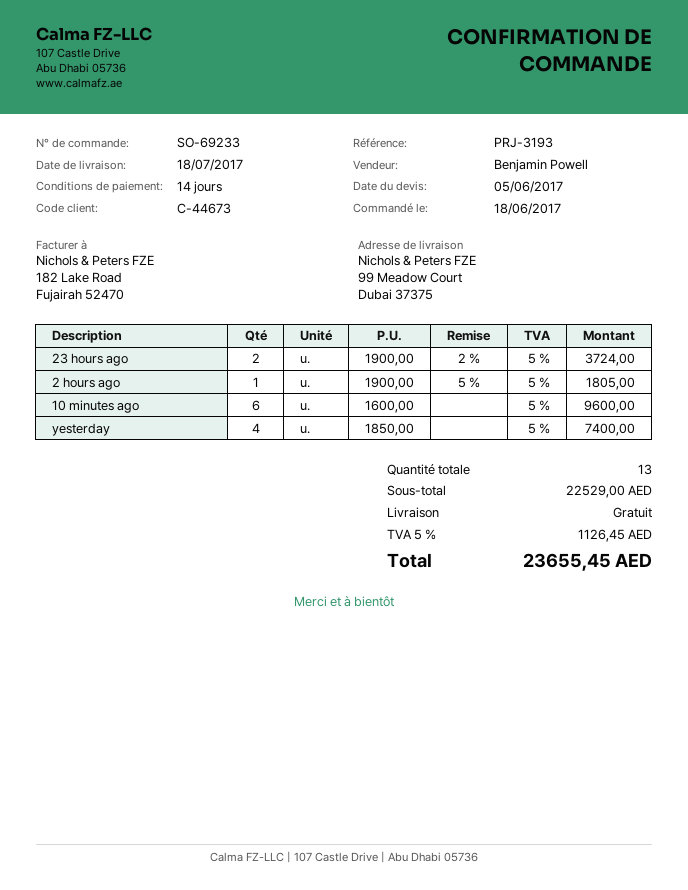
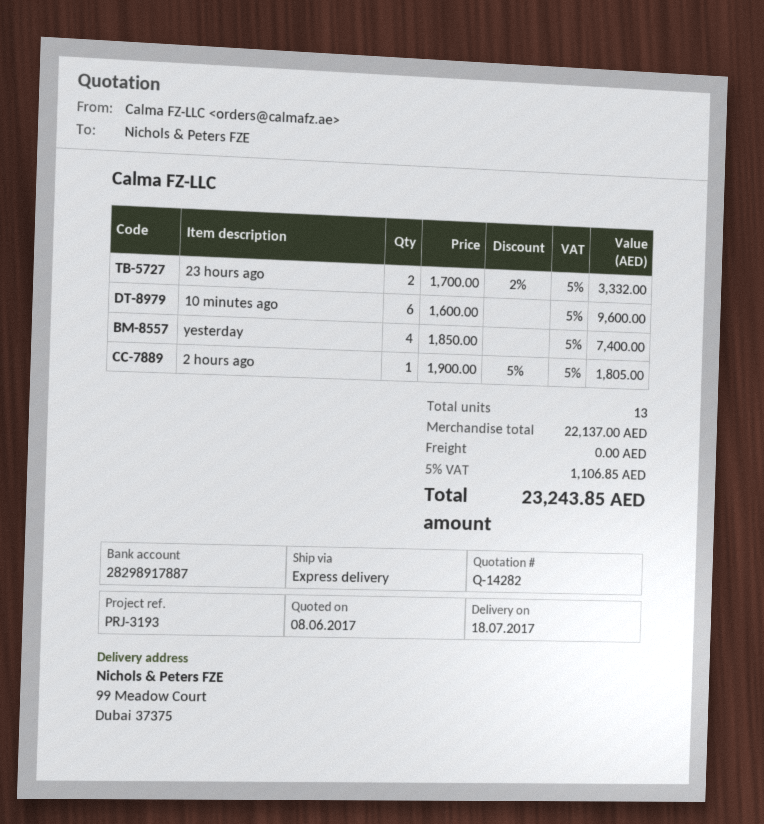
quote date: 2017-06-05 -> 2017-06-08
23 hours ago: 2 x 1900.00 - 2% = 3724.00 -> 2 x 1700.00 - 2% = 3332.00
subtotal: 22529.00 -> 22137.00
tax: 5% = 1126.45 -> 5% = 1106.85
total: 23655.45 -> 23243.85

